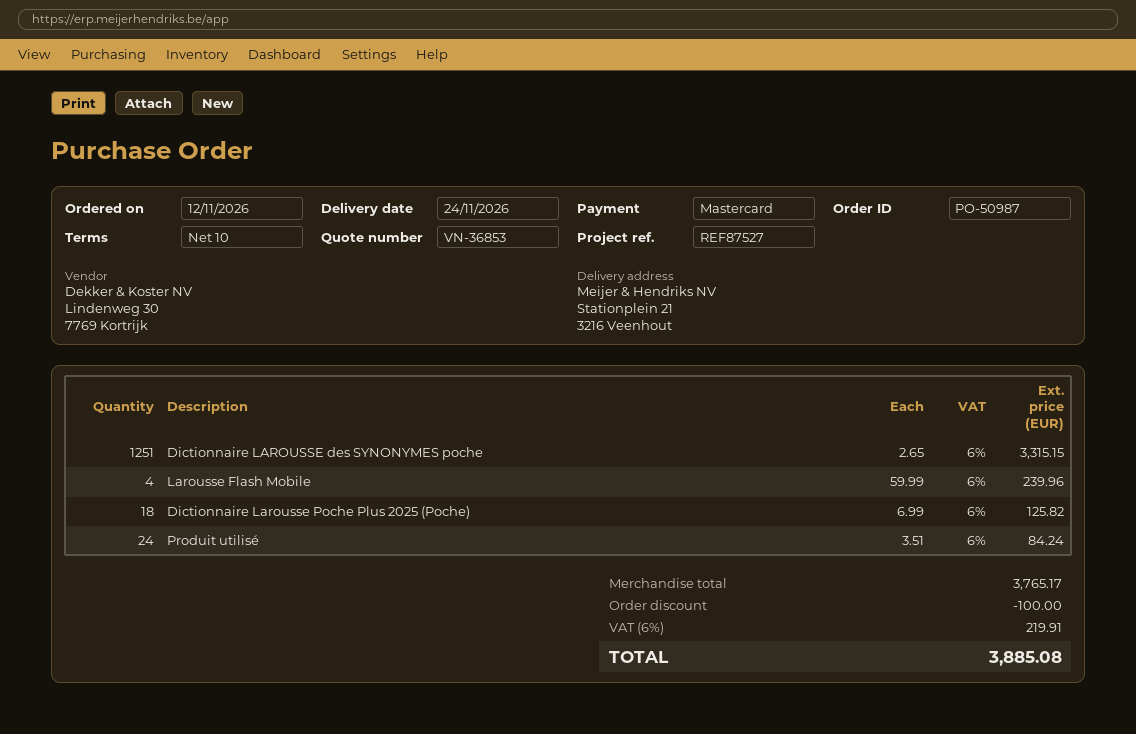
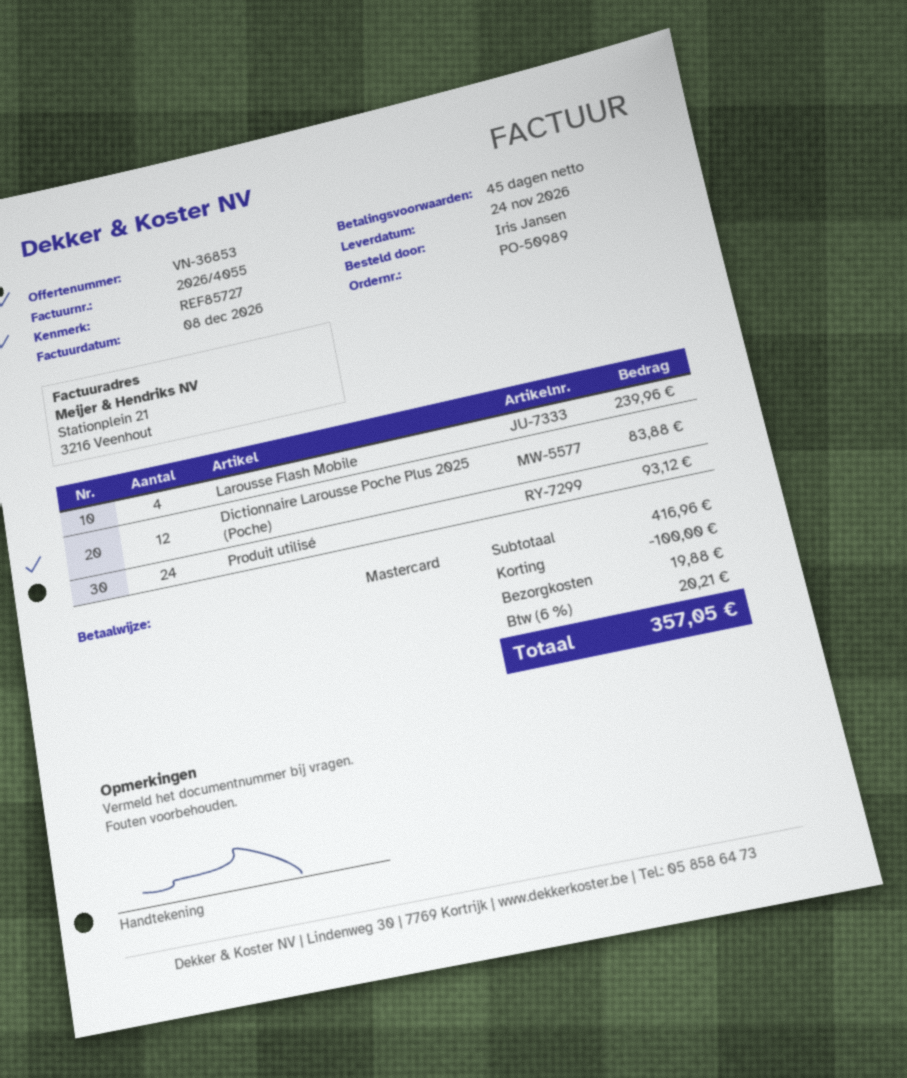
order number: PO-50987 -> PO-50989
payment terms: 10 days -> 45 days
reference: REF87527 -> REF85727
Dictionnaire LAROUSSE des SYNONYMES poche: 1251 for 3315.15 -> none
Dictionnaire Larousse Poche Plus 2025 (Poche): 18 for 125.82 -> 12 for 83.88
Produit utilisé: 24 for 84.24 -> 24 for 93.12
subtotal: 3765.17 -> 416.96
shipping: none -> 19.88
tax: 6% = 219.91 -> 6% = 20.21
total: 3885.08 -> 357.05

